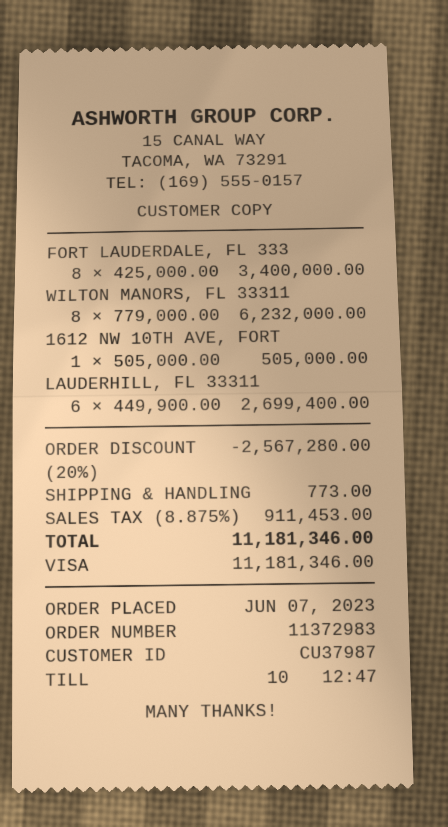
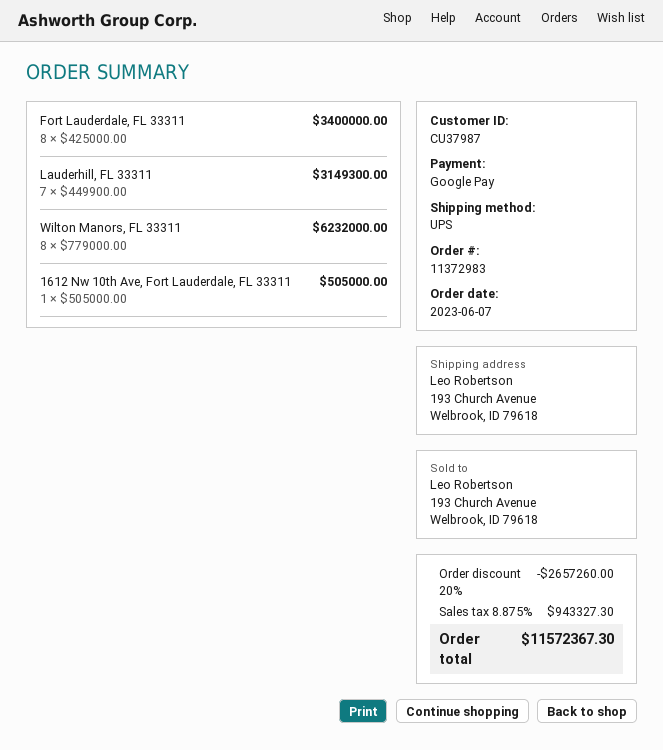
payment method: Visa -> Google Pay
LAUDERHILL, FL 33311: 6 x 449900.00 = 2699400.00 -> 7 x 449900.00 = 3149300.00
discount: 20% = 2567280.00 -> 20% = 2657260.00
shipping: 773.00 -> none
tax: 8.875% = 911453.00 -> 8.875% = 943327.30
total: 11181346.00 -> 11572367.30

